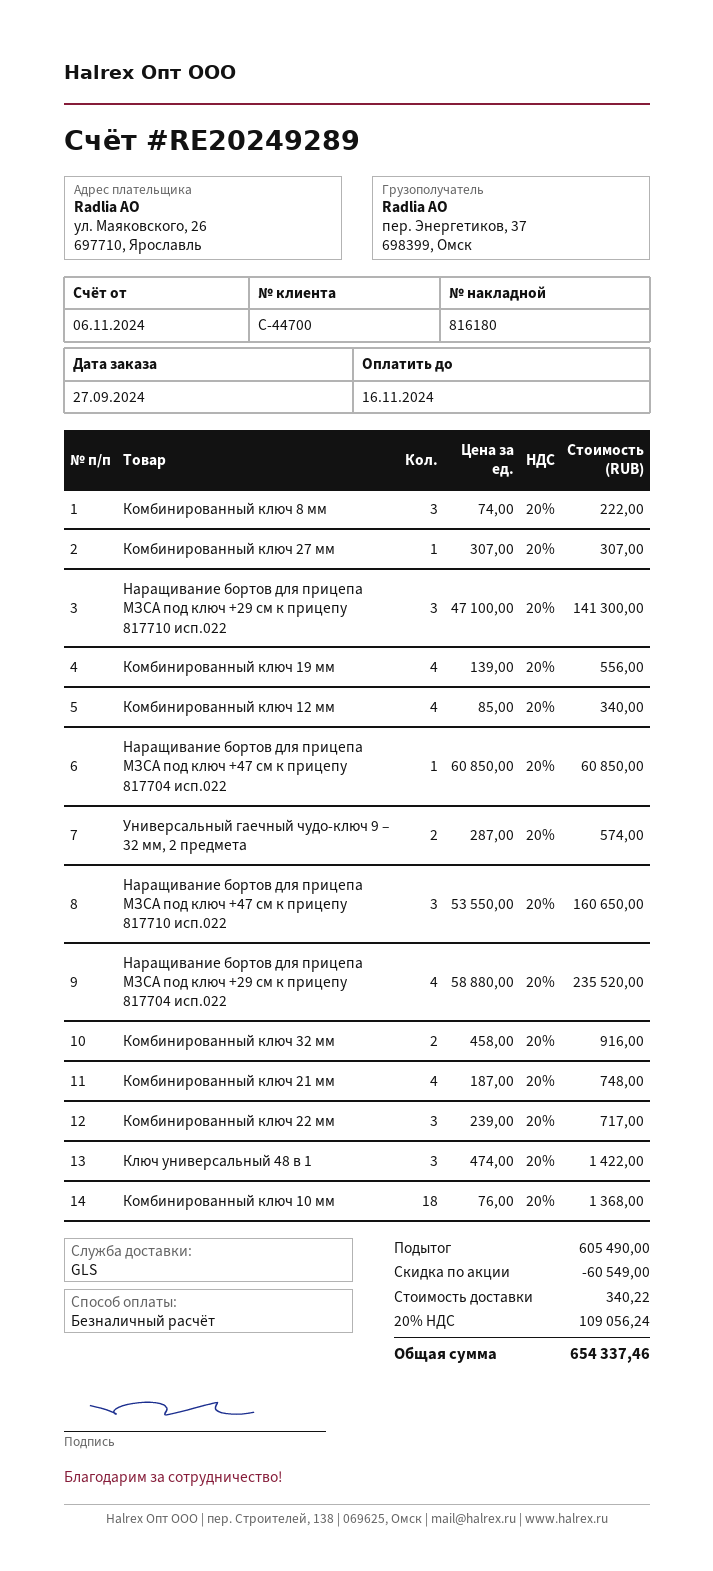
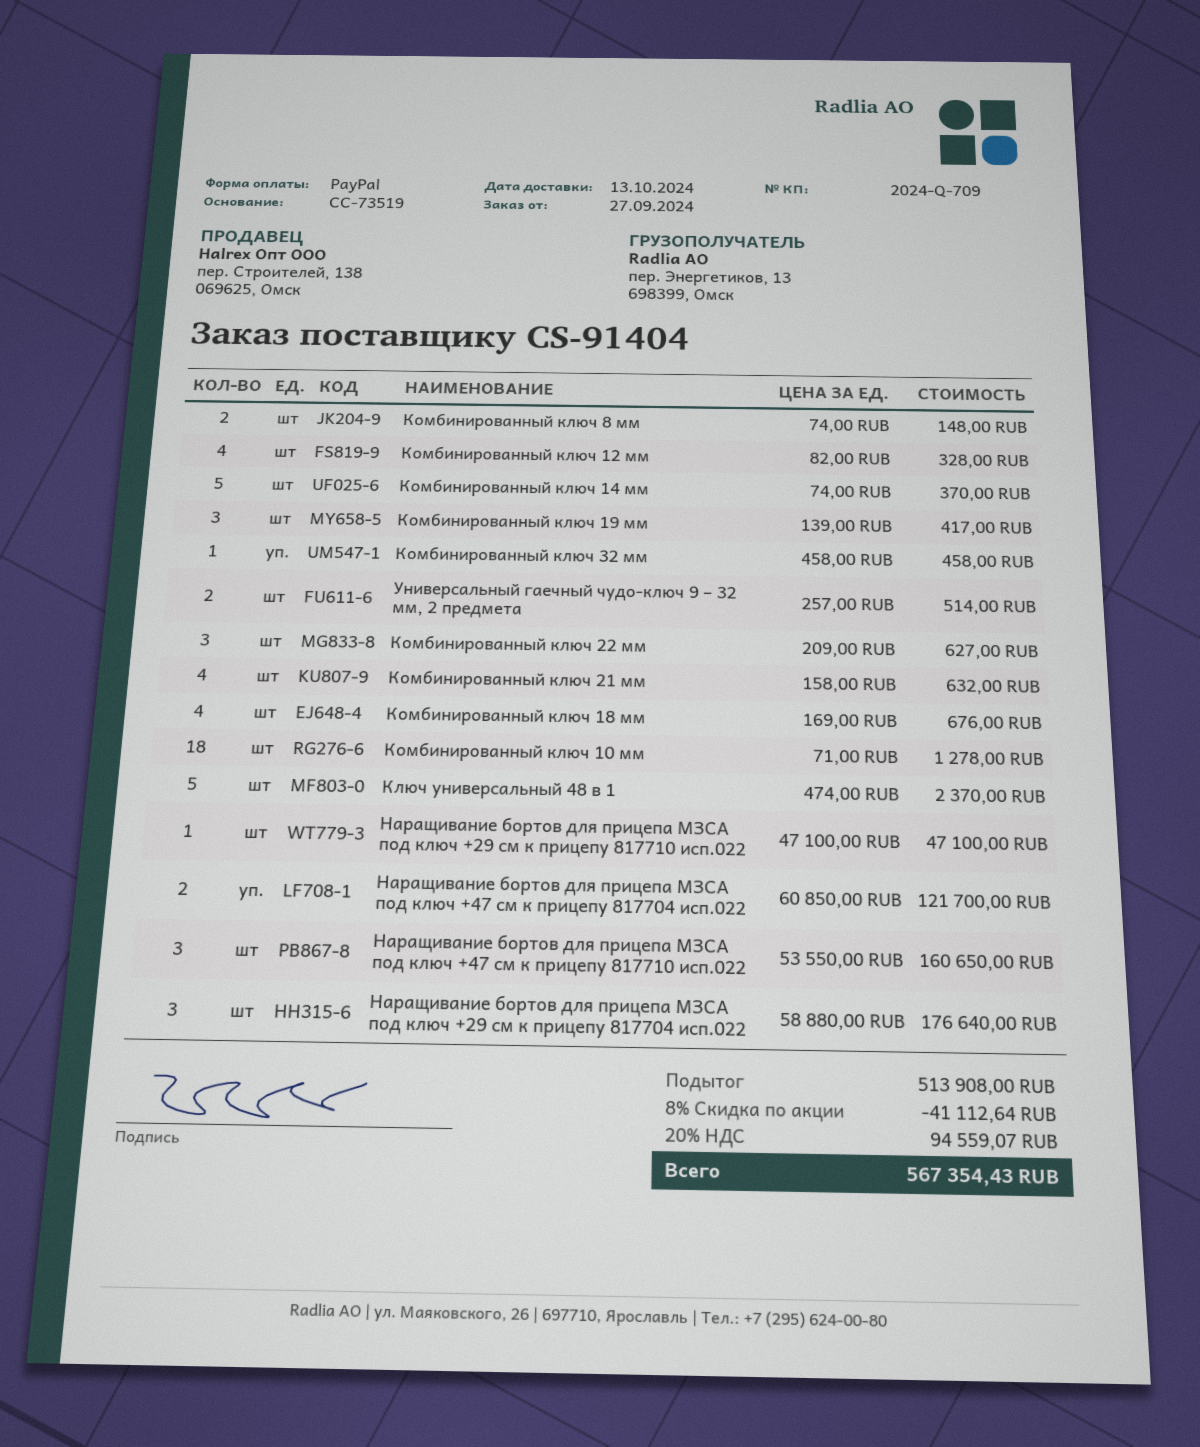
payment method: bank transfer -> PayPal
ship to: пер. Энергетиков, 37, 698399, Омск -> пер. Энергетиков, 13, 698399, Омск
Комбинированный ключ 8 мм: 3 x 74.00 = 222.00 -> 2 x 74.00 = 148.00
Комбинированный ключ 27 мм: 1 x 307.00 = 307.00 -> none
Наращивание бортов для прицепа МЗСА под ключ +29 см к прицепу 817710 исп.022: 3 x 47100.00 = 141300.00 -> 1 x 47100.00 = 47100.00
Комбинированный ключ 19 мм: 4 x 139.00 = 556.00 -> 3 x 139.00 = 417.00
Комбинированный ключ 12 мм: 4 x 85.00 = 340.00 -> 4 x 82.00 = 328.00
Наращивание бортов для прицепа МЗСА под ключ +47 см к прицепу 817704 исп.022: 1 x 60850.00 = 60850.00 -> 2 x 60850.00 = 121700.00
Универсальный гаечный чудо-ключ 9 – 32 мм, 2 предмета: 2 x 287.00 = 574.00 -> 2 x 257.00 = 514.00
Наращивание бортов для прицепа МЗСА под ключ +29 см к прицепу 817704 исп.022: 4 x 58880.00 = 235520.00 -> 3 x 58880.00 = 176640.00
Комбинированный ключ 32 мм: 2 x 458.00 = 916.00 -> 1 x 458.00 = 458.00
Комбинированный ключ 21 мм: 4 x 187.00 = 748.00 -> 4 x 158.00 = 632.00
Комбинированный ключ 22 мм: 3 x 239.00 = 717.00 -> 3 x 209.00 = 627.00
Ключ универсальный 48 в 1: 3 x 474.00 = 1422.00 -> 5 x 474.00 = 2370.00
Комбинированный ключ 10 мм: 18 x 76.00 = 1368.00 -> 18 x 71.00 = 1278.00
Комбинированный ключ 14 мм: none -> 5 x 74.00 = 370.00
Комбинированный ключ 18 мм: none -> 4 x 169.00 = 676.00
subtotal: 605490.00 -> 513908.00
discount: 60549.00 -> 41112.64
shipping: 340.22 -> none
tax: 20% = 109056.24 -> 20% = 94559.07
total: 654337.46 -> 567354.43

